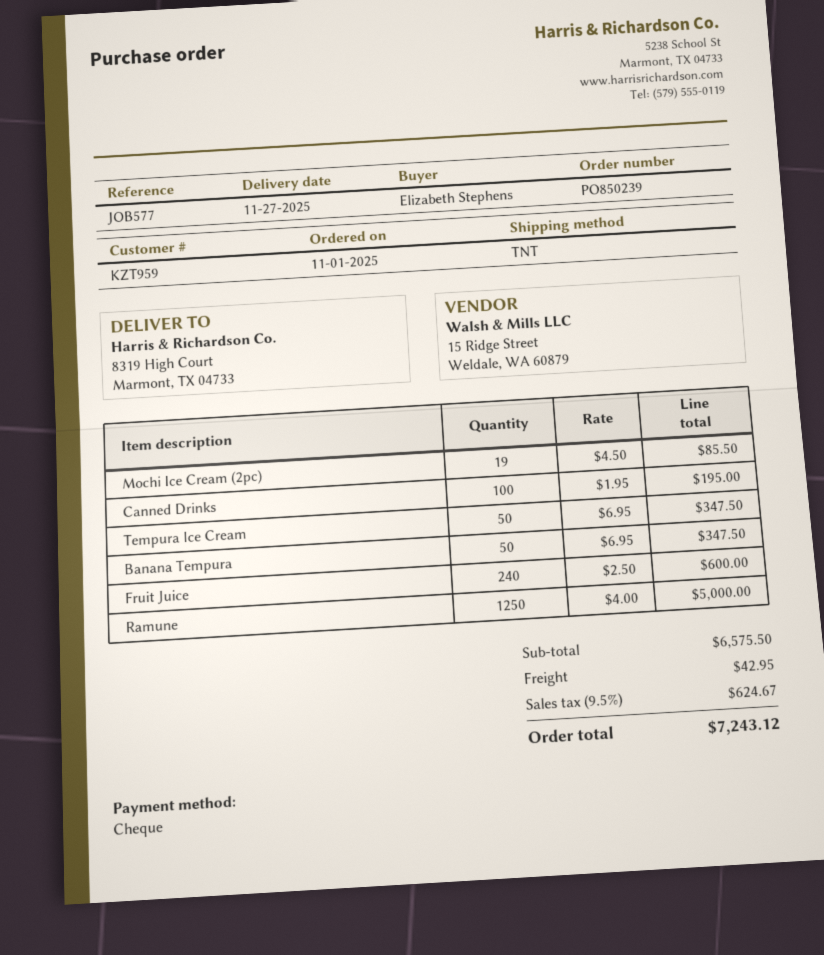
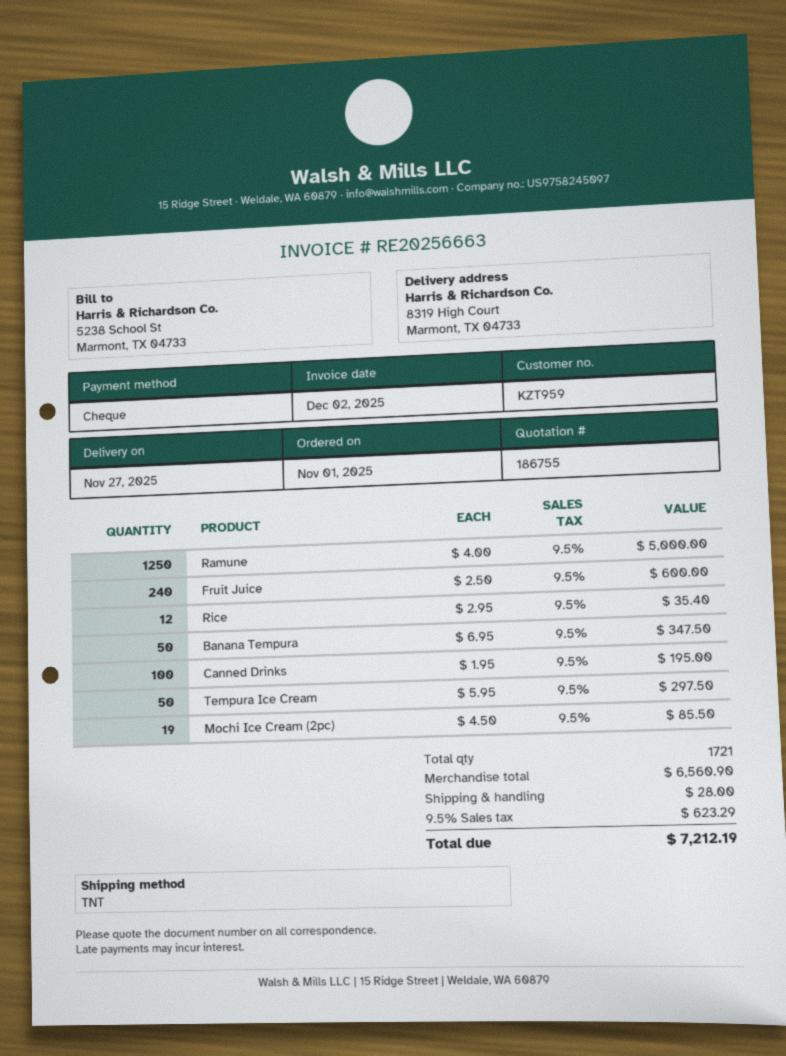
Tempura Ice Cream: 50 x 6.95 = 347.50 -> 50 x 5.95 = 297.50
Rice: none -> 12 x 2.95 = 35.40
subtotal: 6575.50 -> 6560.90
shipping: 42.95 -> 28.00
tax: 9.5% = 624.67 -> 9.5% = 623.29
total: 7243.12 -> 7212.19

